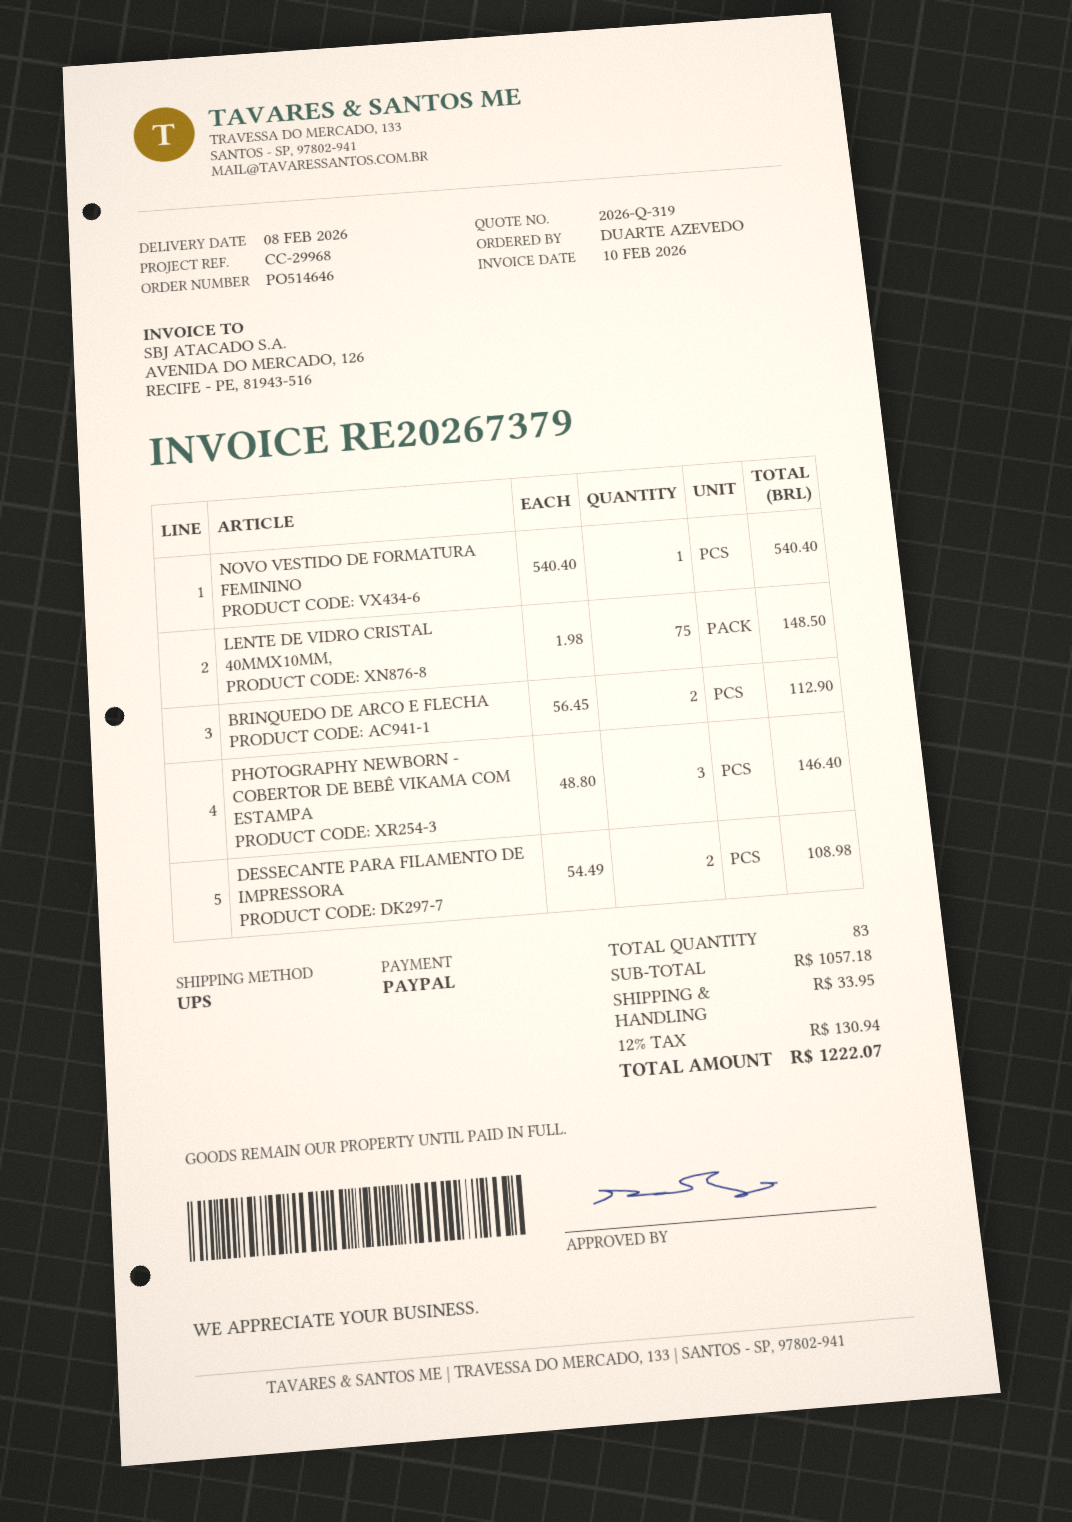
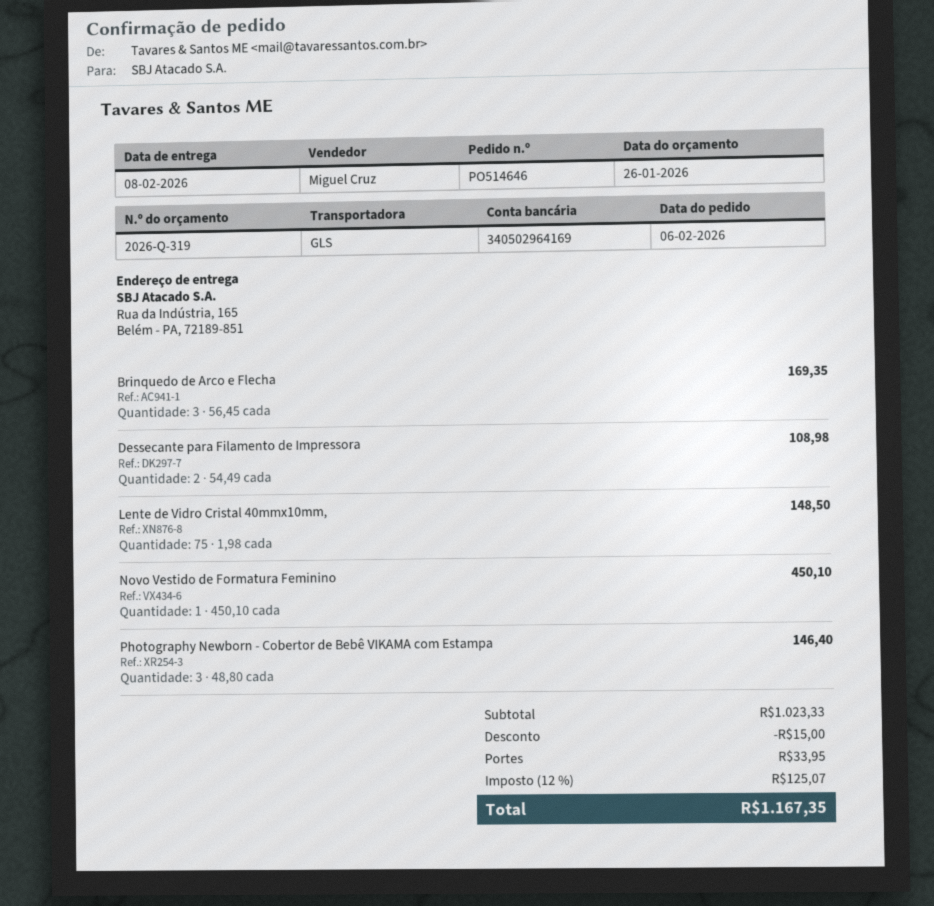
shipping method: UPS -> GLS
NOVO VESTIDO DE FORMATURA FEMININO: 1 x 540.40 = 540.40 -> 1 x 450.10 = 450.10
BRINQUEDO DE ARCO E FLECHA: 2 x 56.45 = 112.90 -> 3 x 56.45 = 169.35
subtotal: 1057.18 -> 1023.33
discount: none -> 15.00
tax: 12% = 130.94 -> 12% = 125.07
total: 1222.07 -> 1167.35

